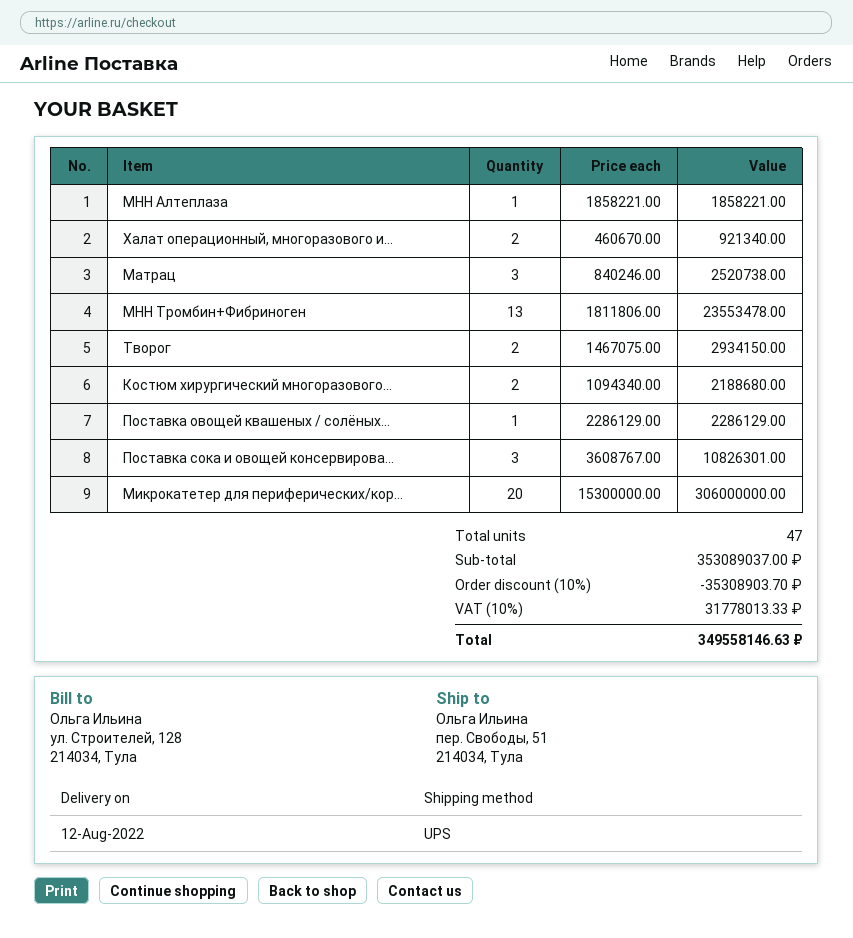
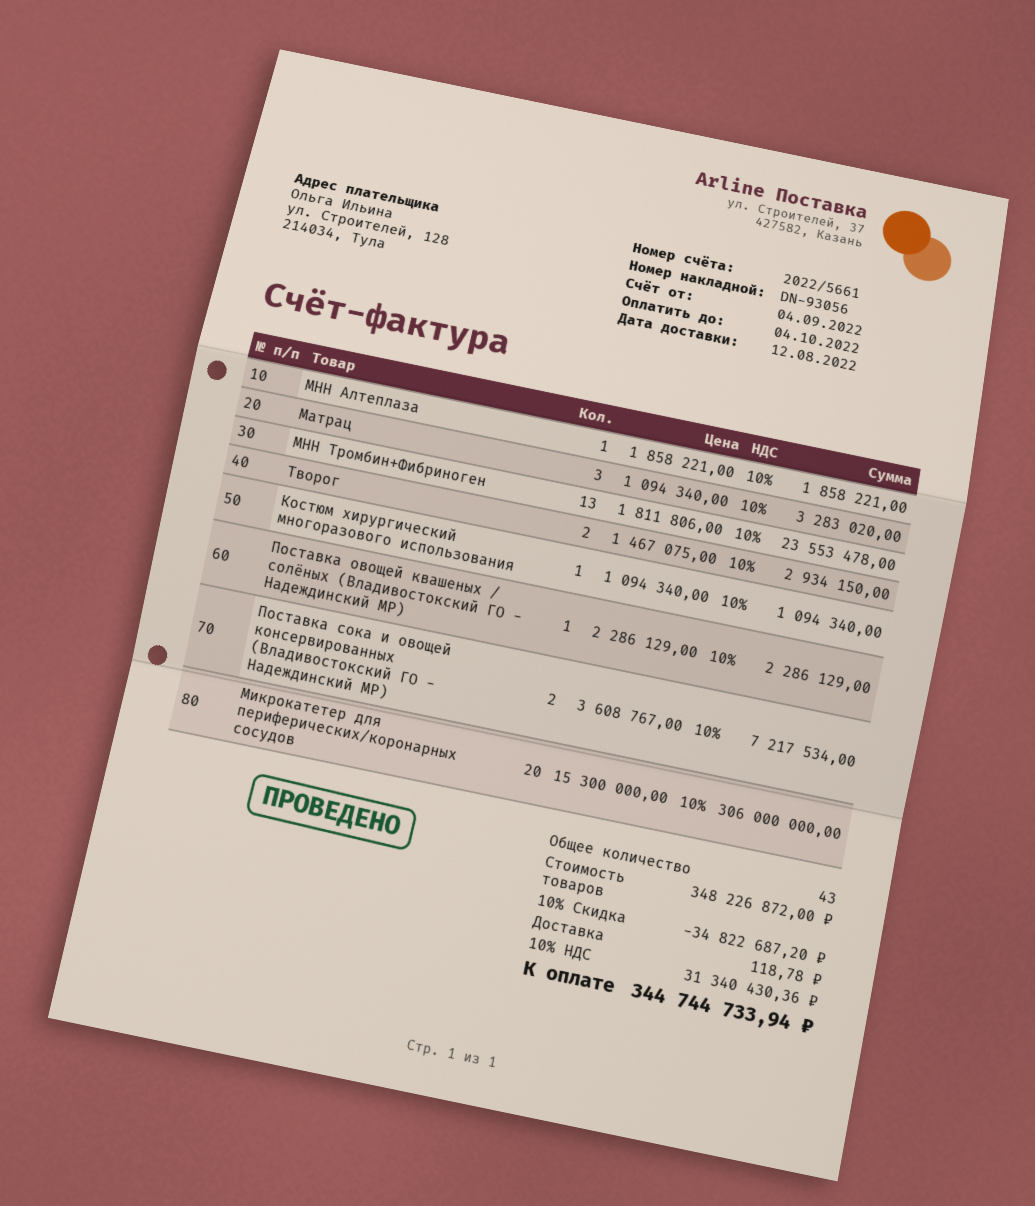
Халат операционный, многоразового и...: 2 x 460670.00 = 921340.00 -> none
Матрац: 3 x 840246.00 = 2520738.00 -> 3 x 1094340.00 = 3283020.00
Костюм хирургический многоразового...: 2 x 1094340.00 = 2188680.00 -> 1 x 1094340.00 = 1094340.00
Поставка сока и овощей консервирова...: 3 x 3608767.00 = 10826301.00 -> 2 x 3608767.00 = 7217534.00
total quantity: 47 -> 43
subtotal: 353089037.00 -> 348226872.00
discount: 10% = 35308903.70 -> 10% = 34822687.20
shipping: none -> 118.78
tax: 10% = 31778013.33 -> 10% = 31340430.36
total: 349558146.63 -> 344744733.94

